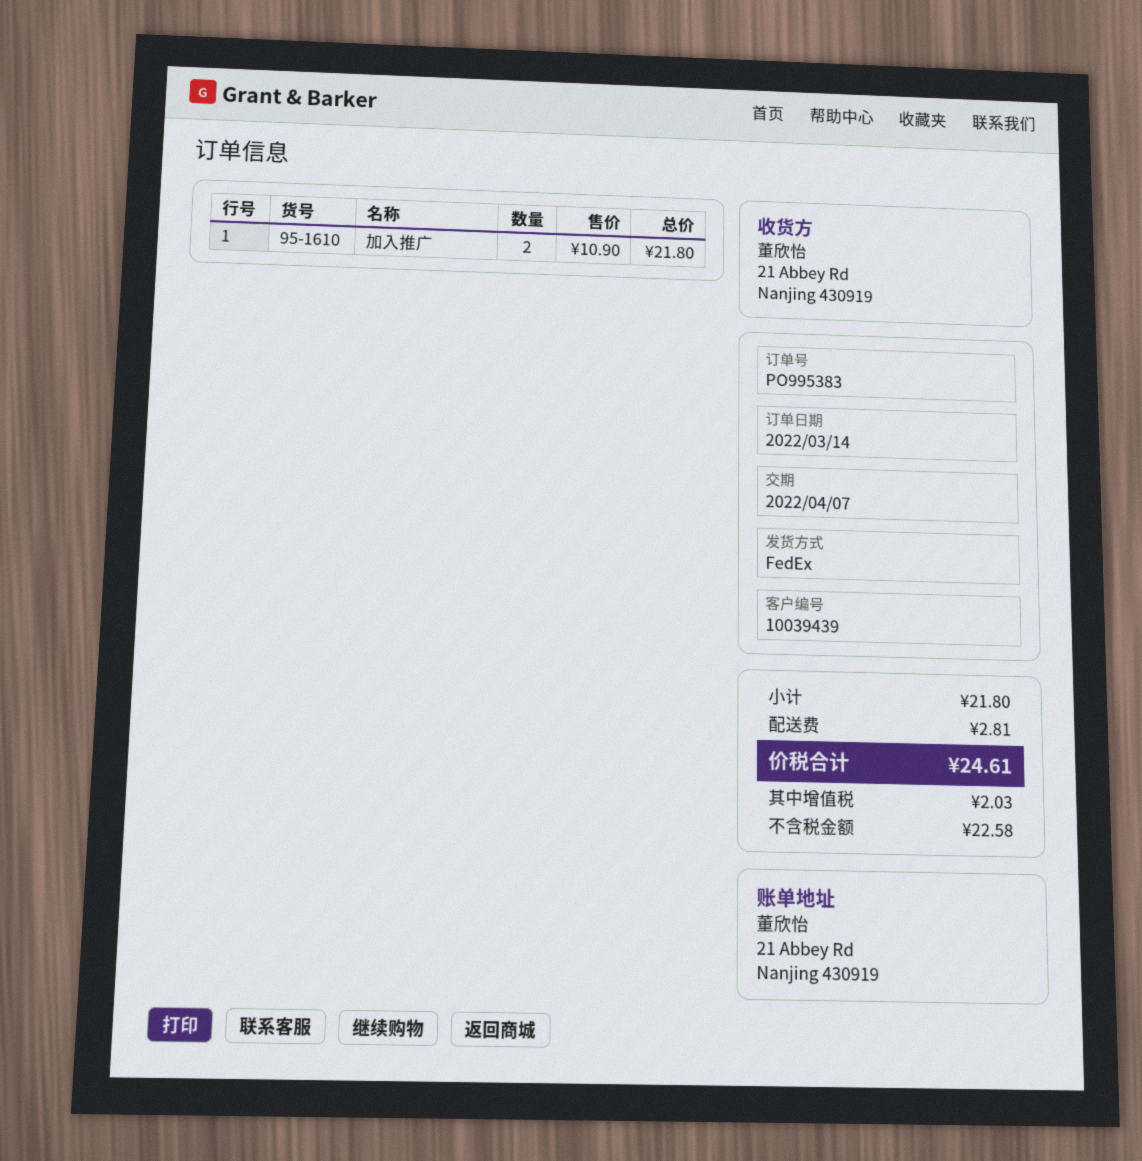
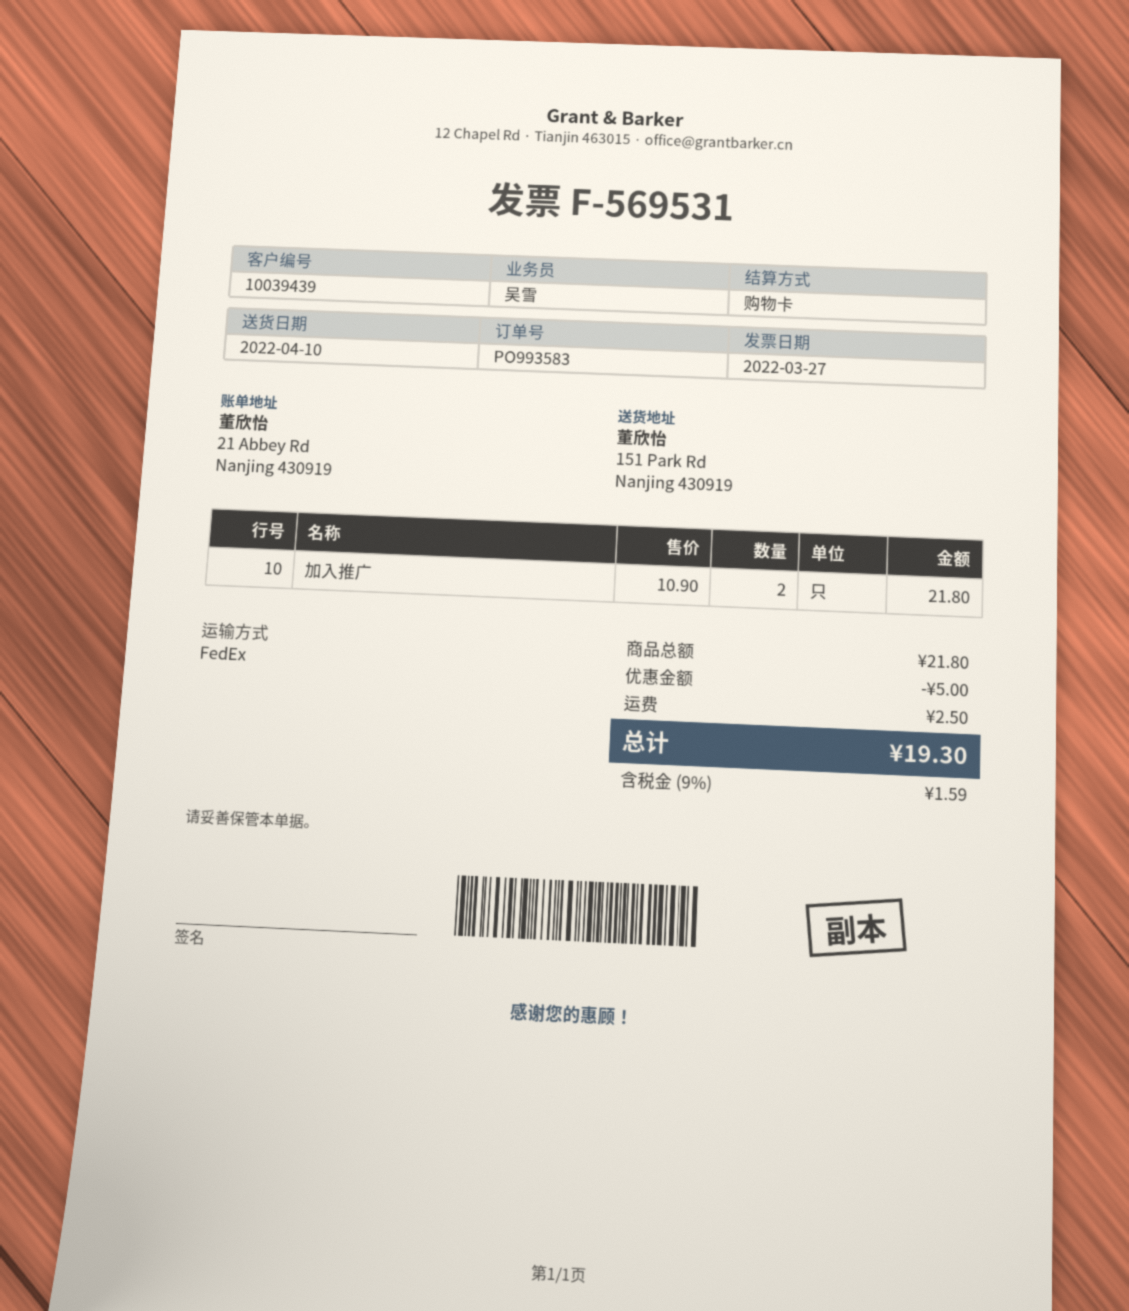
order number: PO995383 -> PO993583
delivery date: 2022-04-07 -> 2022-04-10
ship to: 21 Abbey Rd, Nanjing 430919 -> 151 Park Rd, Nanjing 430919
discount: none -> 5.00
shipping: 2.81 -> 2.50
tax: 2.03 -> 1.59
total: 24.61 -> 19.30

